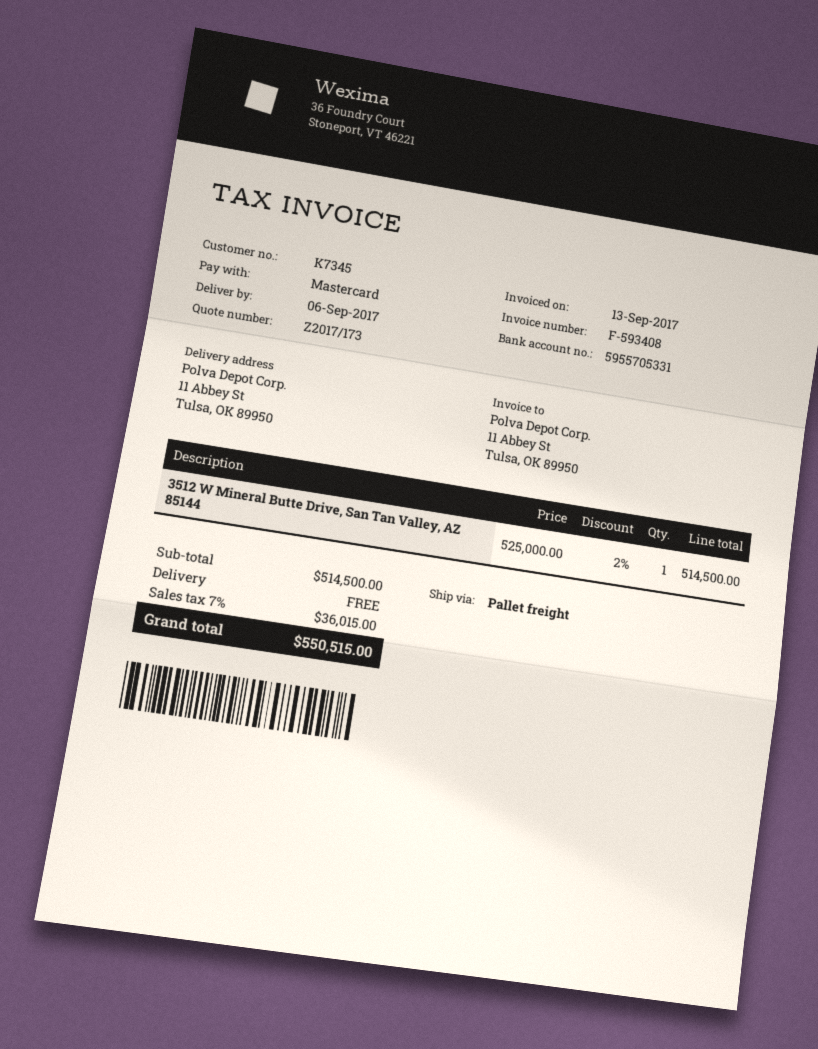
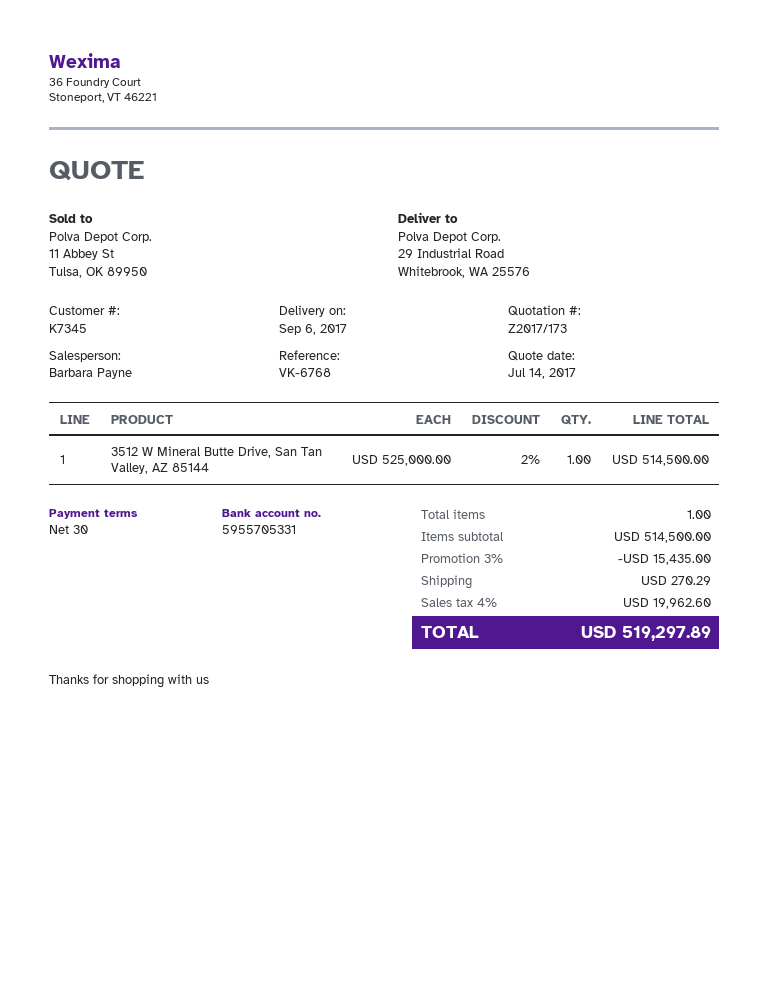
ship to: 11 Abbey St, Tulsa, OK 89950 -> 29 Industrial Road, Whitebrook, WA 25576
discount: none -> 3% = 15435.00
shipping: 0.00 -> 270.29
tax: 7% = 36015.00 -> 4% = 19962.60
total: 550515.00 -> 519297.89

